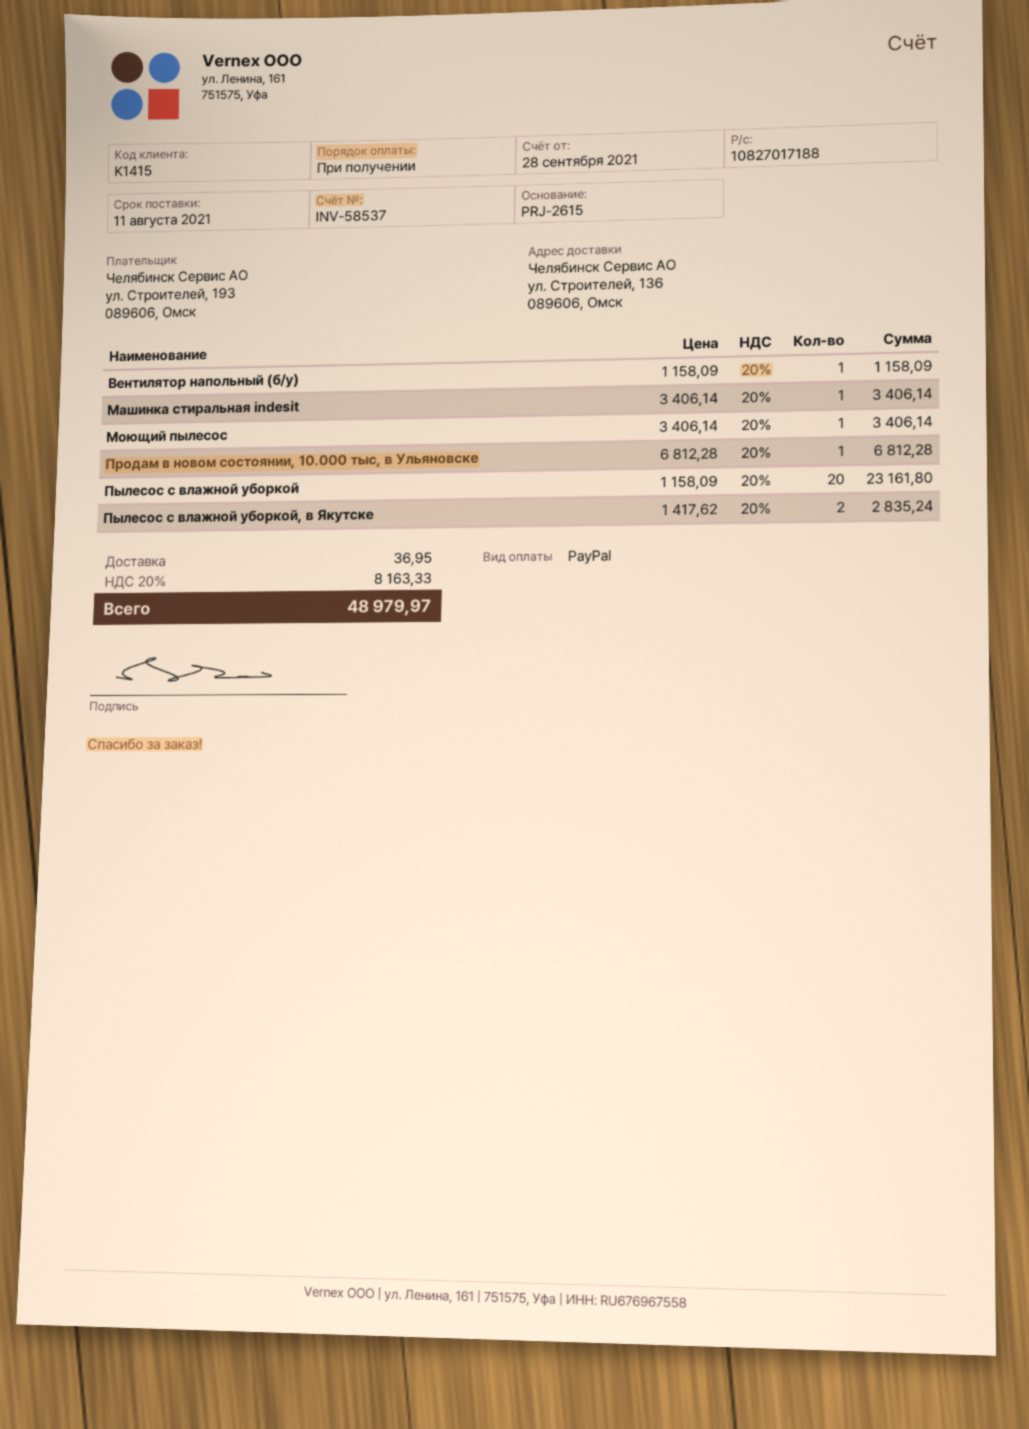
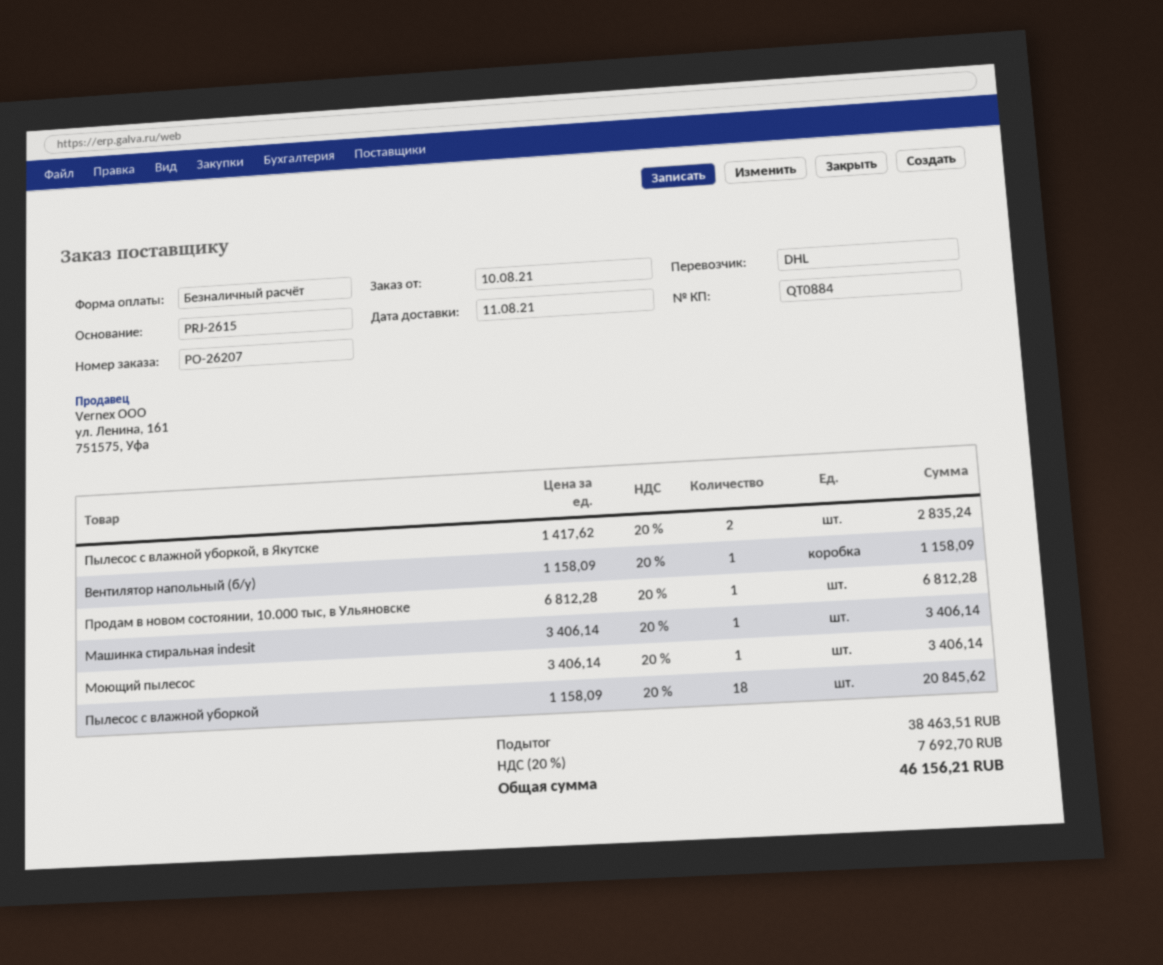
payment method: PayPal -> bank transfer
Пылесос с влажной уборкой: 20 x 1158.09 = 23161.80 -> 18 x 1158.09 = 20845.62
shipping: 36.95 -> none
tax: 20% = 8163.33 -> 20% = 7692.70
total: 48979.97 -> 46156.21

